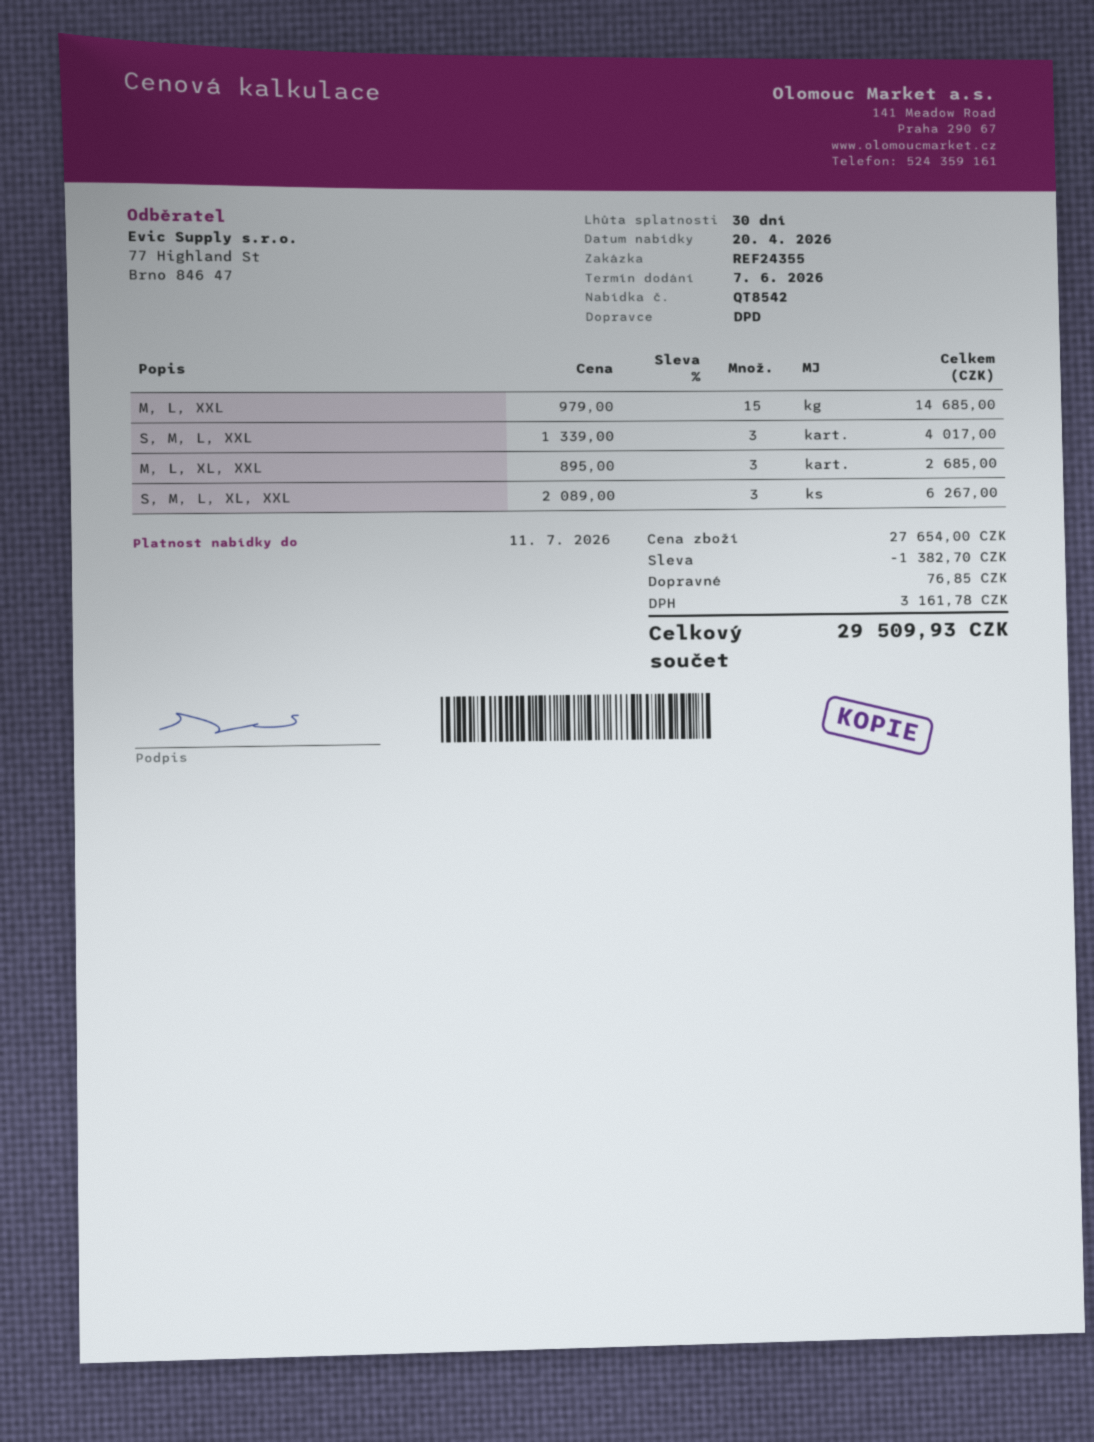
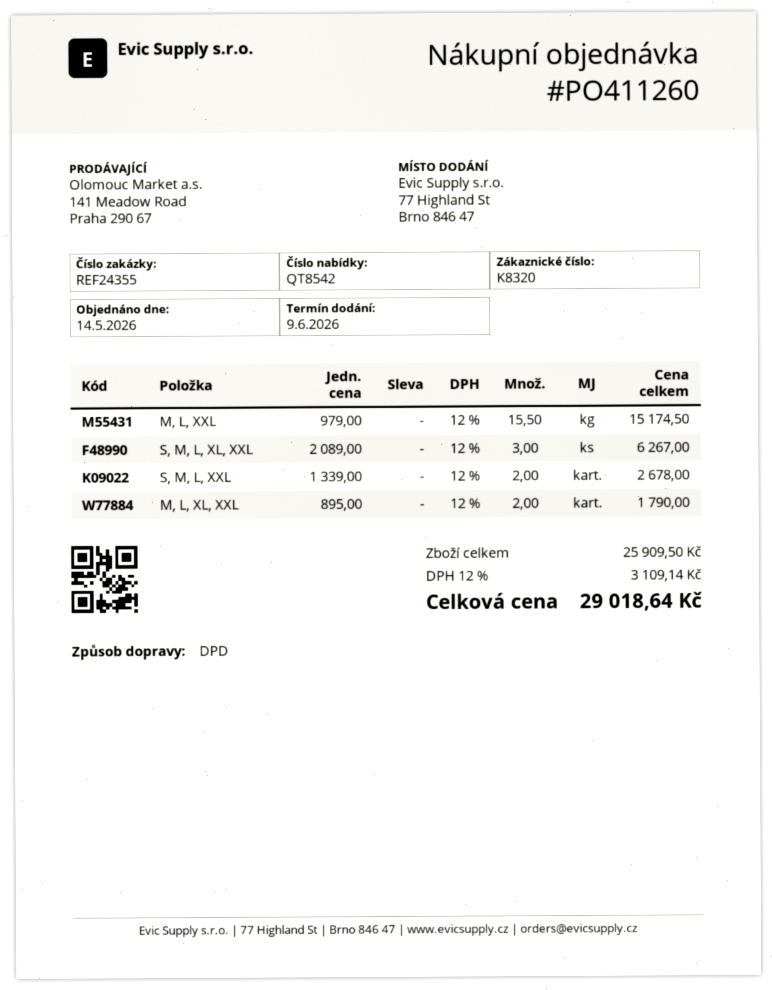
delivery date: 2026-06-07 -> 2026-06-09
M, L, XXL: 15 x 979.00 = 14685.00 -> 15.5 x 979.00 = 15174.50
S, M, L, XXL: 3 x 1339.00 = 4017.00 -> 2 x 1339.00 = 2678.00
M, L, XL, XXL: 3 x 895.00 = 2685.00 -> 2 x 895.00 = 1790.00
subtotal: 27654.00 -> 25909.50
discount: 1382.70 -> none
shipping: 76.85 -> none
tax: 3161.78 -> 3109.14
total: 29509.93 -> 29018.64

